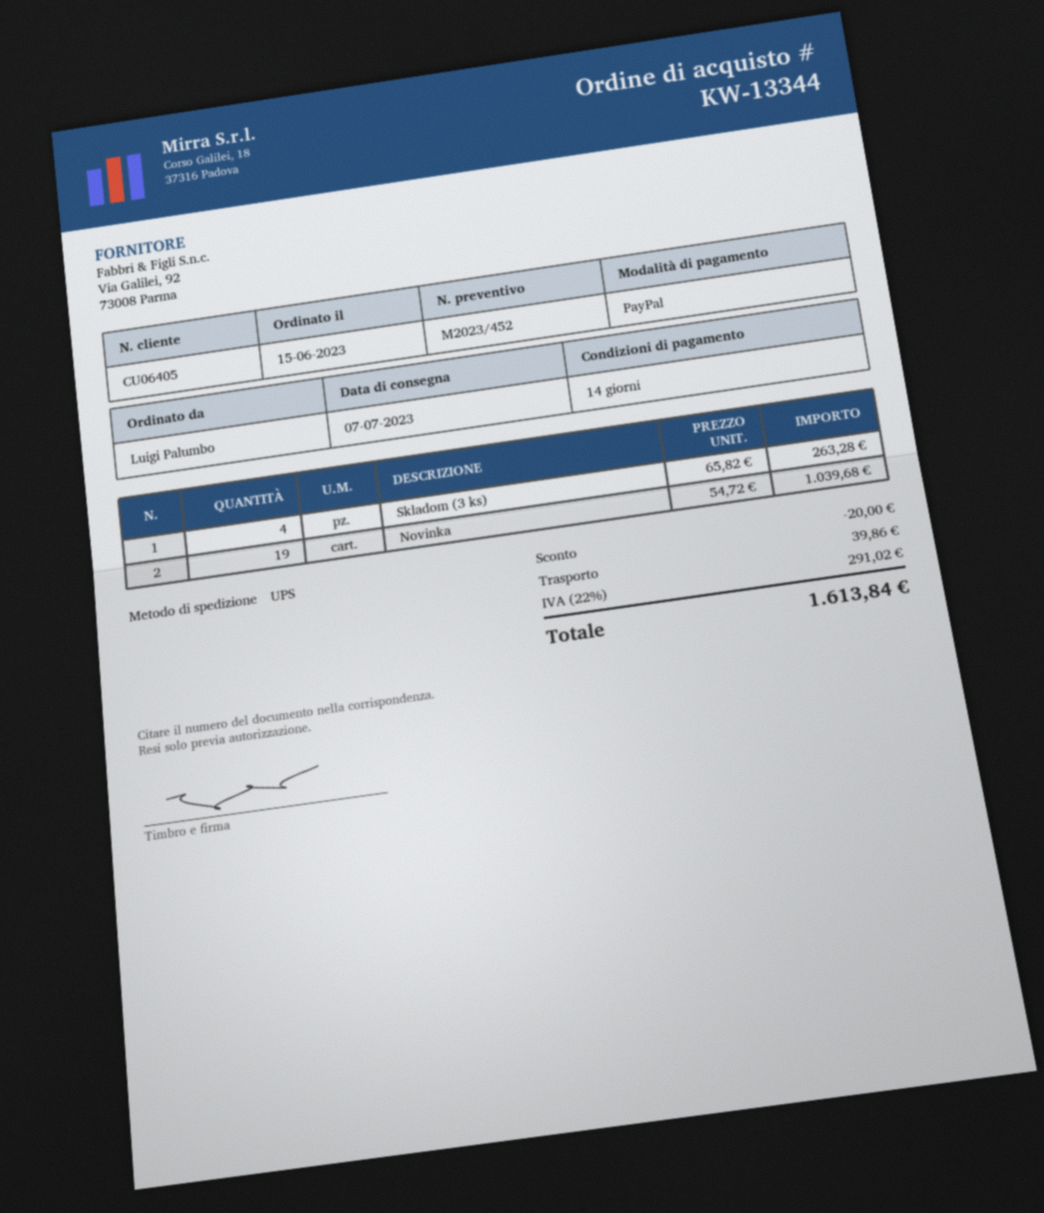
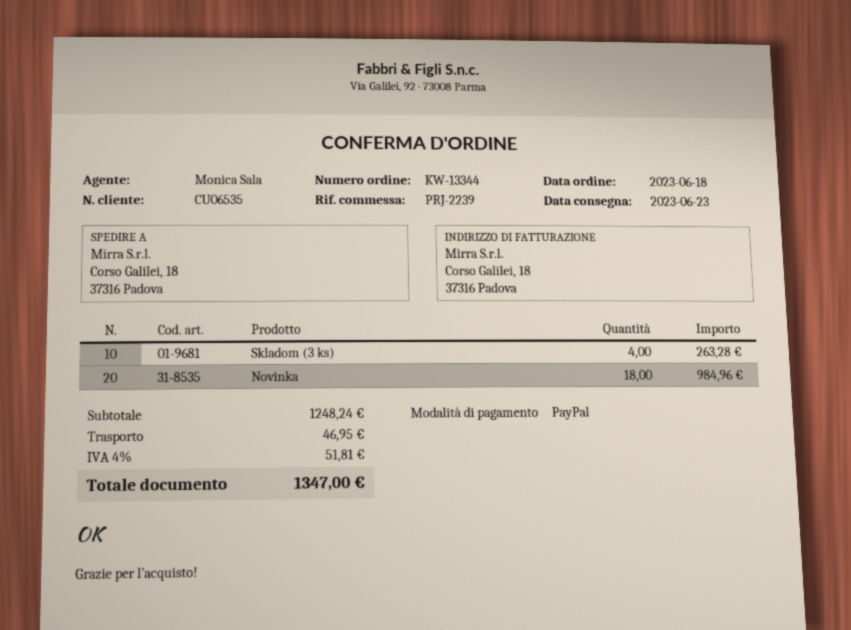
order date: 2023-06-15 -> 2023-06-18
delivery date: 2023-07-07 -> 2023-06-23
customer number: CU06405 -> CU06535
Novinka: 19 for 1039.68 -> 18 for 984.96
discount: 20.00 -> none
shipping: 39.86 -> 46.95
tax: 22% = 291.02 -> 4% = 51.81
total: 1613.84 -> 1347.00

